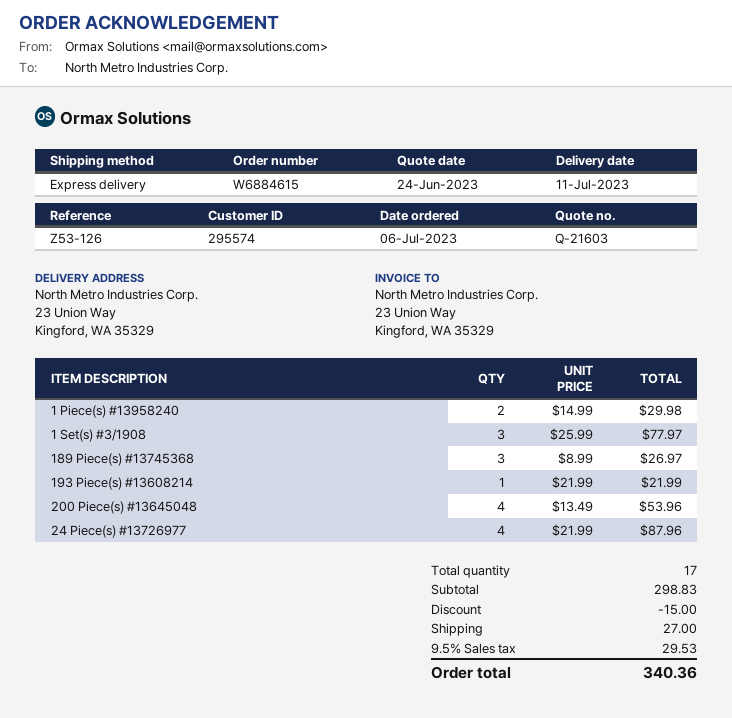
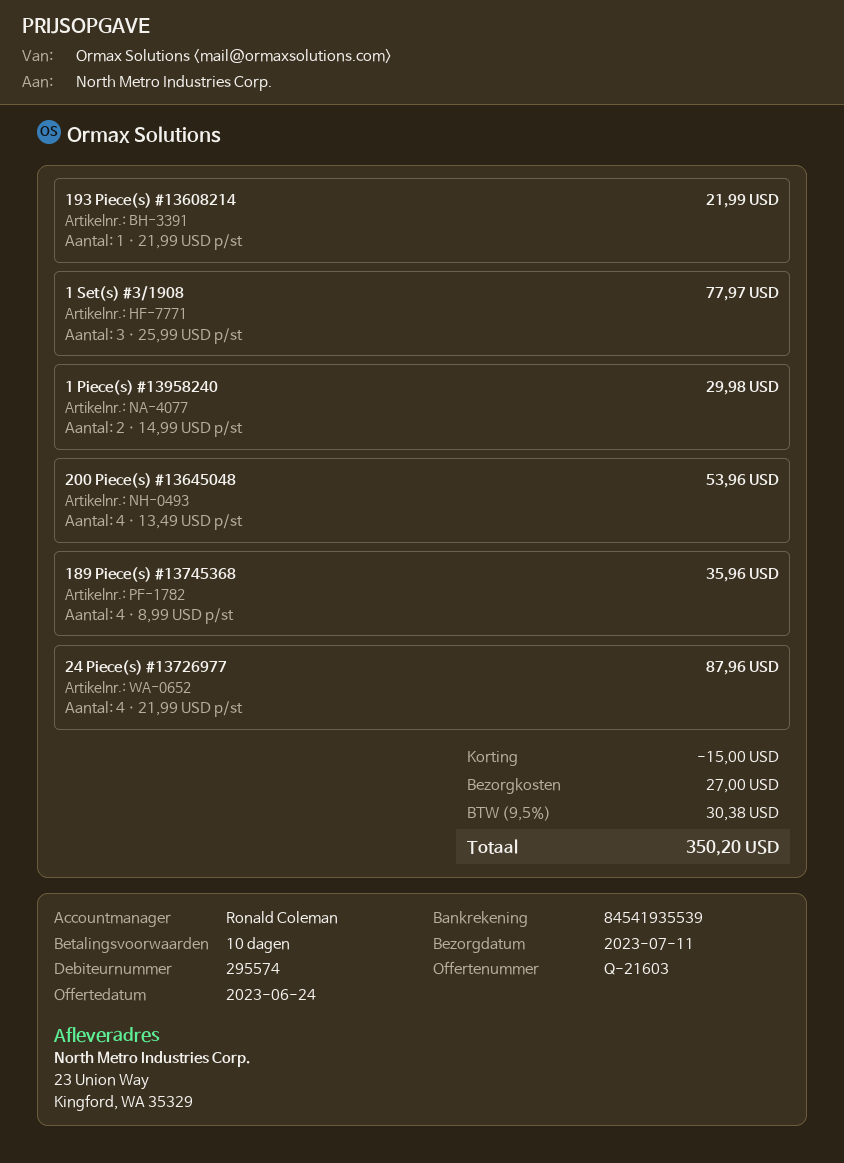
189 Piece(s) #13745368: 3 x 8.99 = 26.97 -> 4 x 8.99 = 35.96
tax: 9.5% = 29.53 -> 9.5% = 30.38
total: 340.36 -> 350.20

